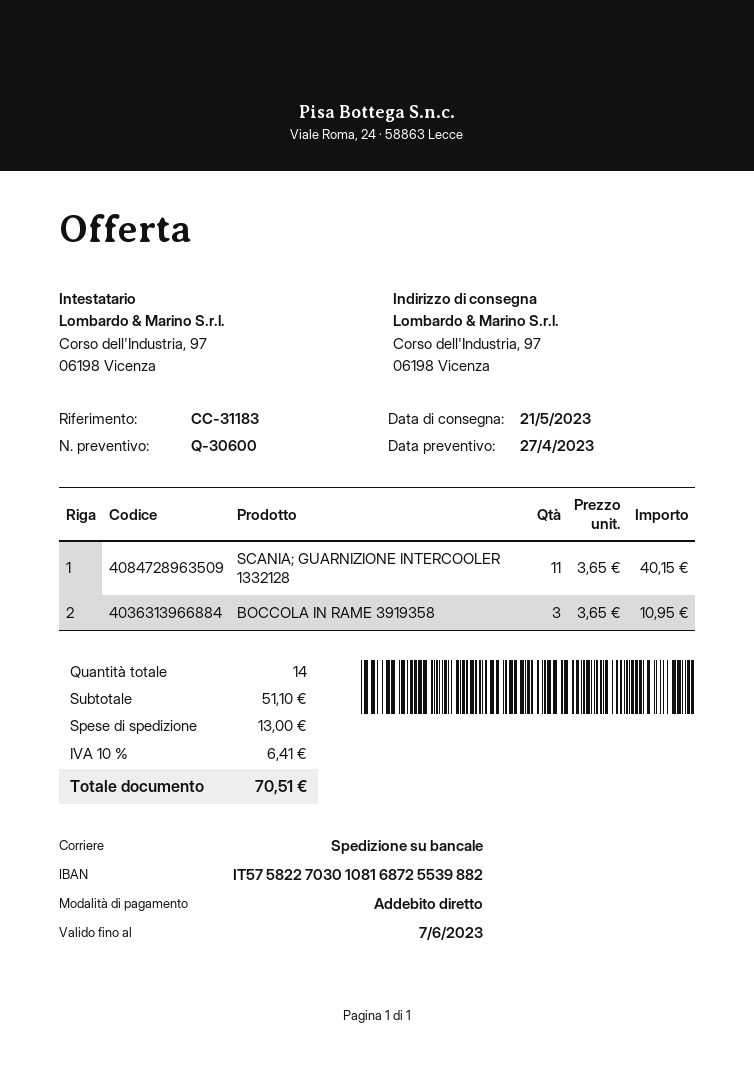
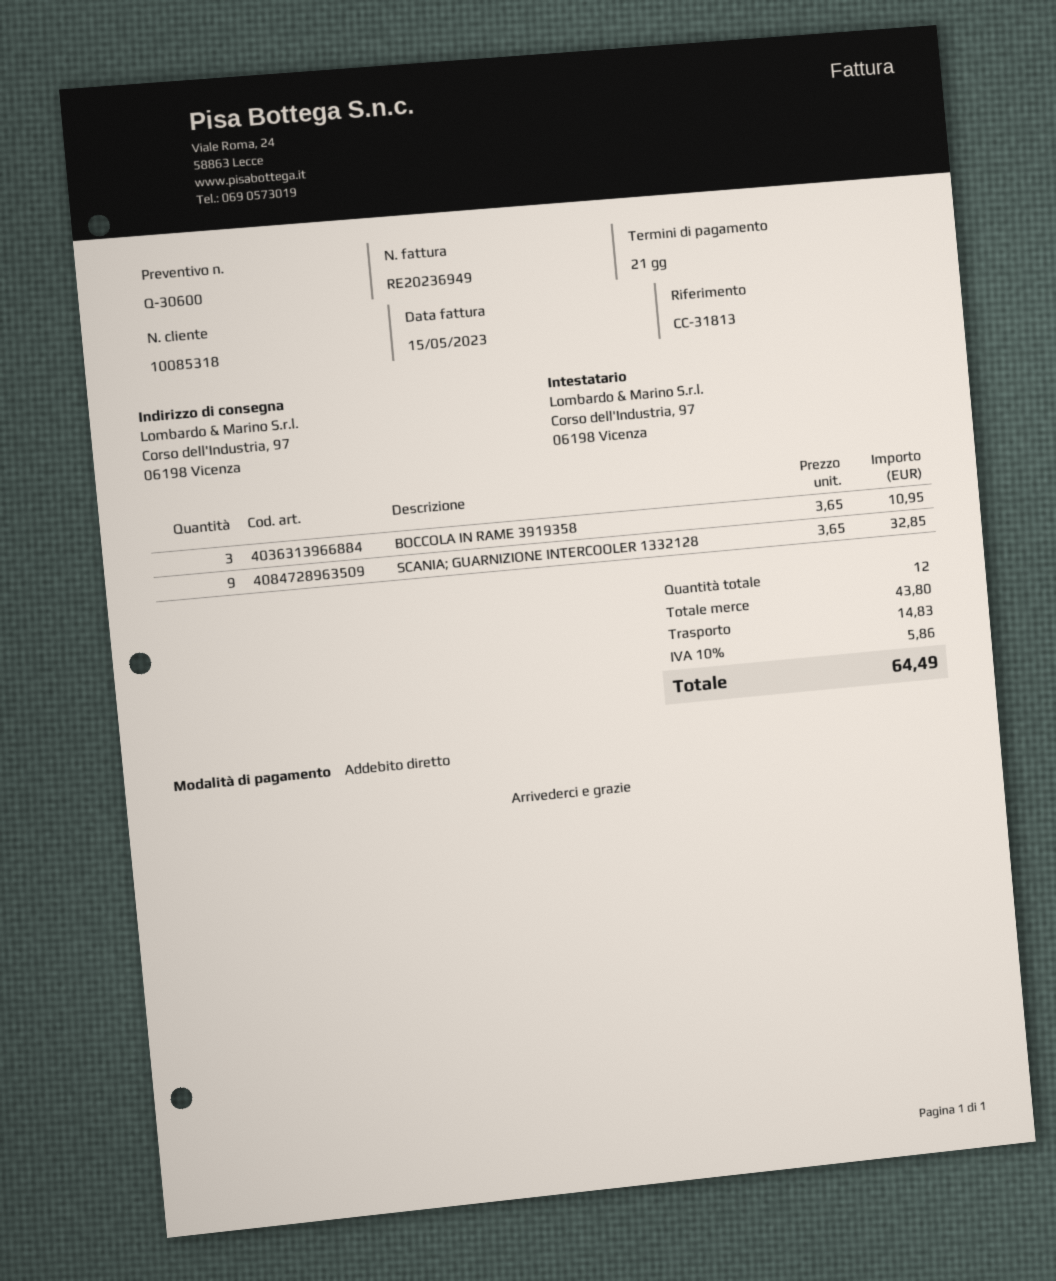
reference: CC-31183 -> CC-31813
SCANIA; GUARNIZIONE INTERCOOLER 1332128: 11 x 3.65 = 40.15 -> 9 x 3.65 = 32.85
total quantity: 14 -> 12
subtotal: 51.10 -> 43.80
shipping: 13.00 -> 14.83
tax: 10% = 6.41 -> 10% = 5.86
total: 70.51 -> 64.49

